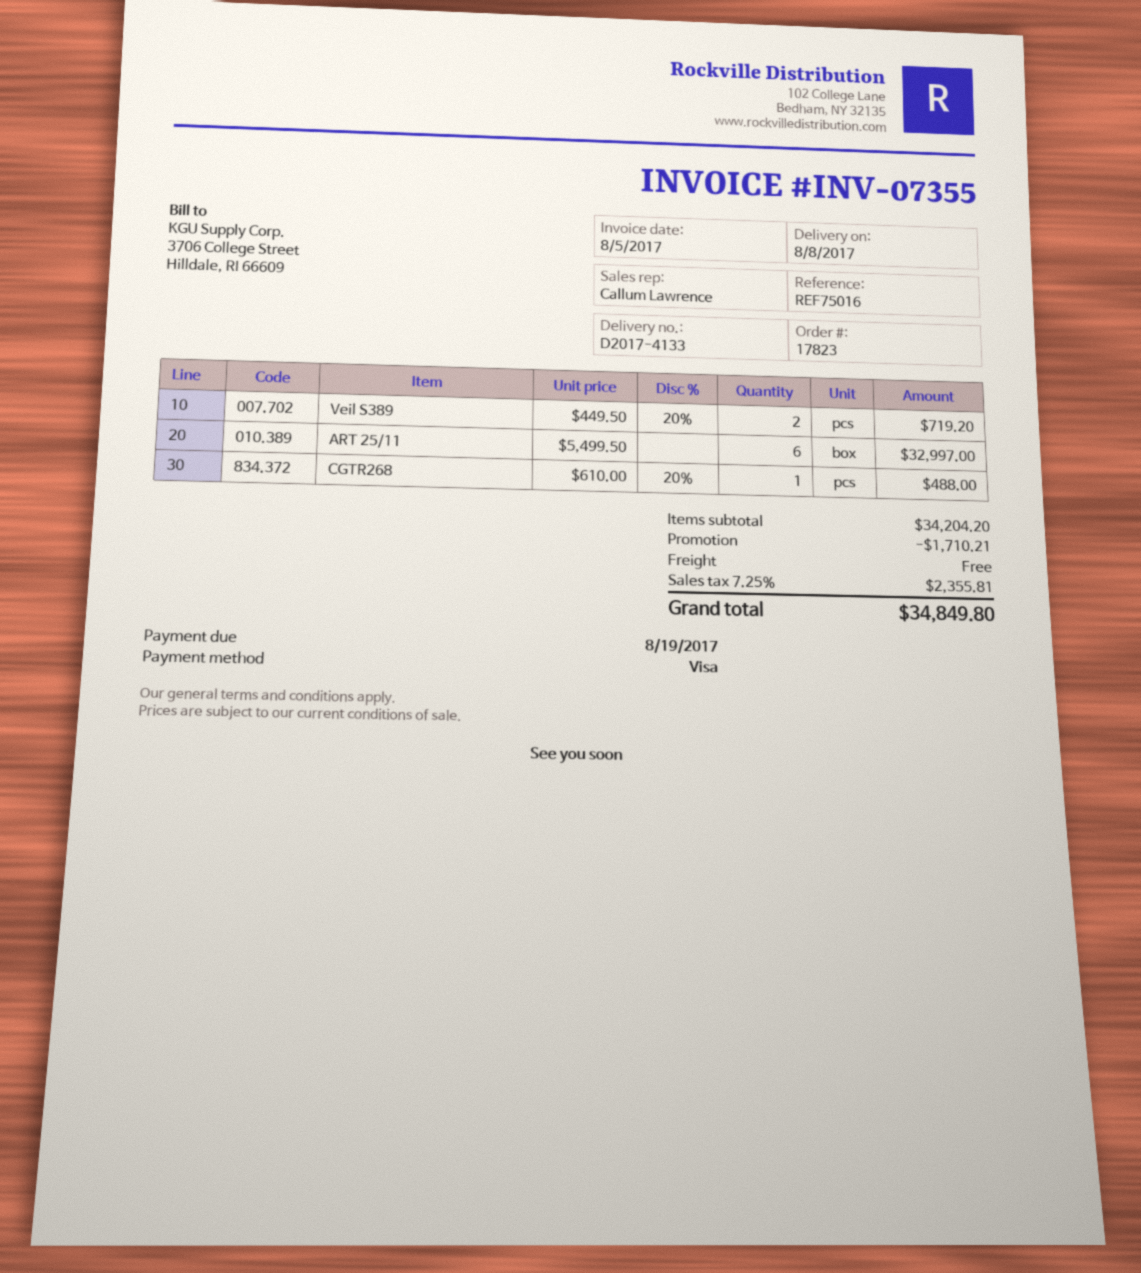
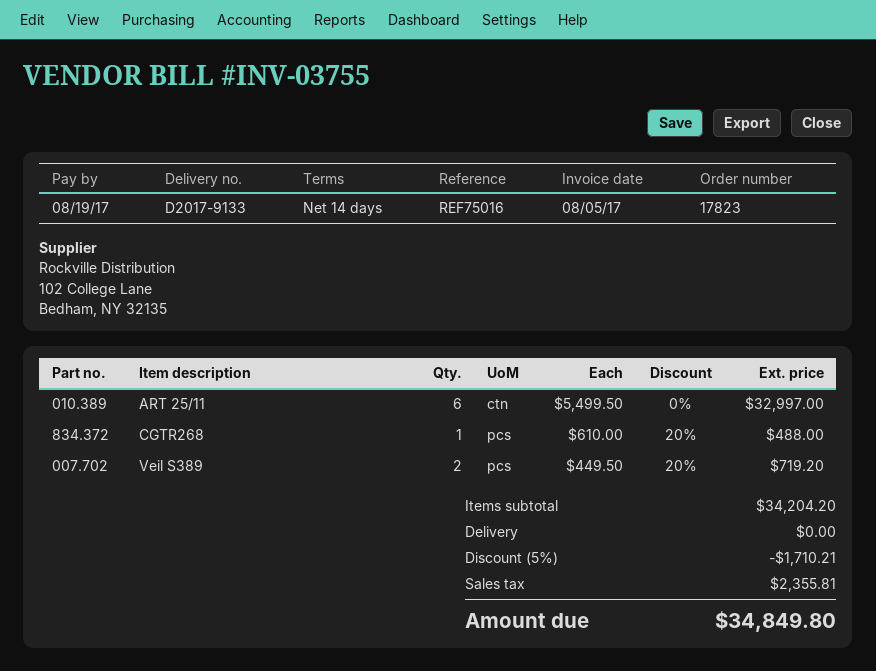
delivery note number: D2017-4133 -> D2017-9133
invoice number: INV-07355 -> INV-03755

